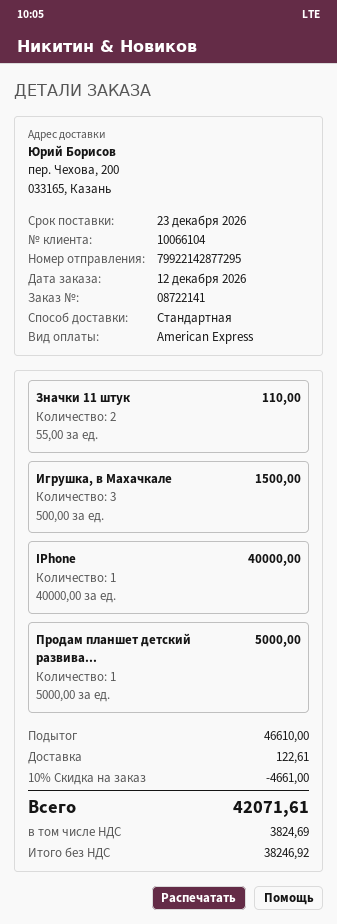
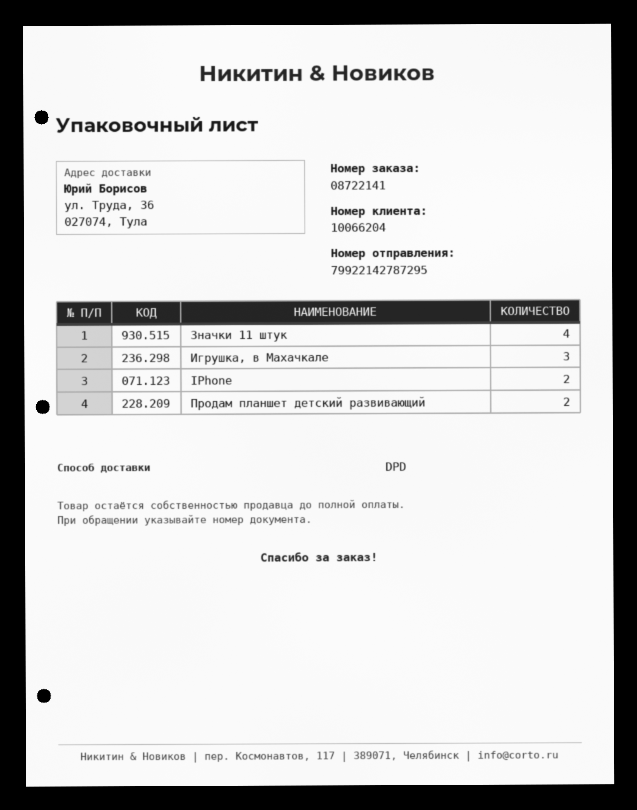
customer number: 10066104 -> 10066204
shipping method: standard -> DPD
tracking number: 79922142877295 -> 79922142787295
ship to: пер. Чехова, 200, 033165, Казань -> ул. Труда, 36, 027074, Тула
Значки 11 штук: 2 -> 4
IPhone: 1 -> 2
Продам планшет детский развива...: 1 -> 2

